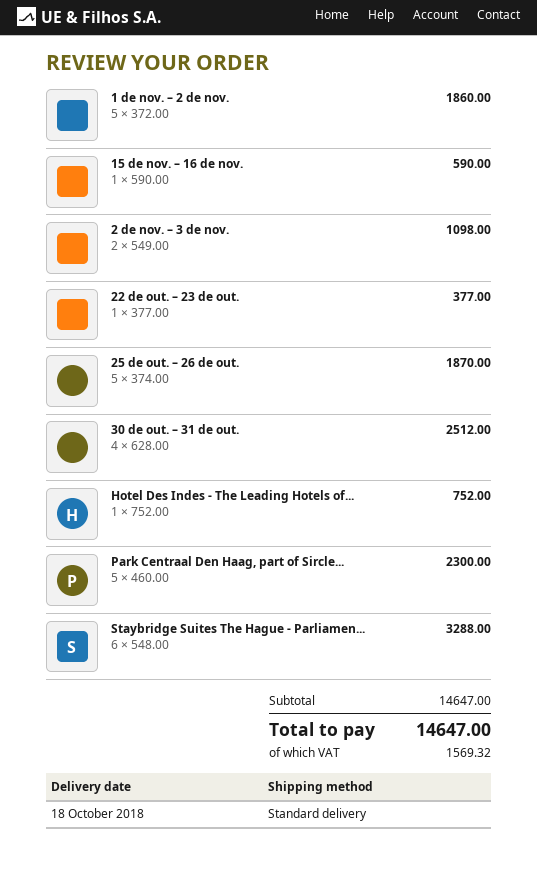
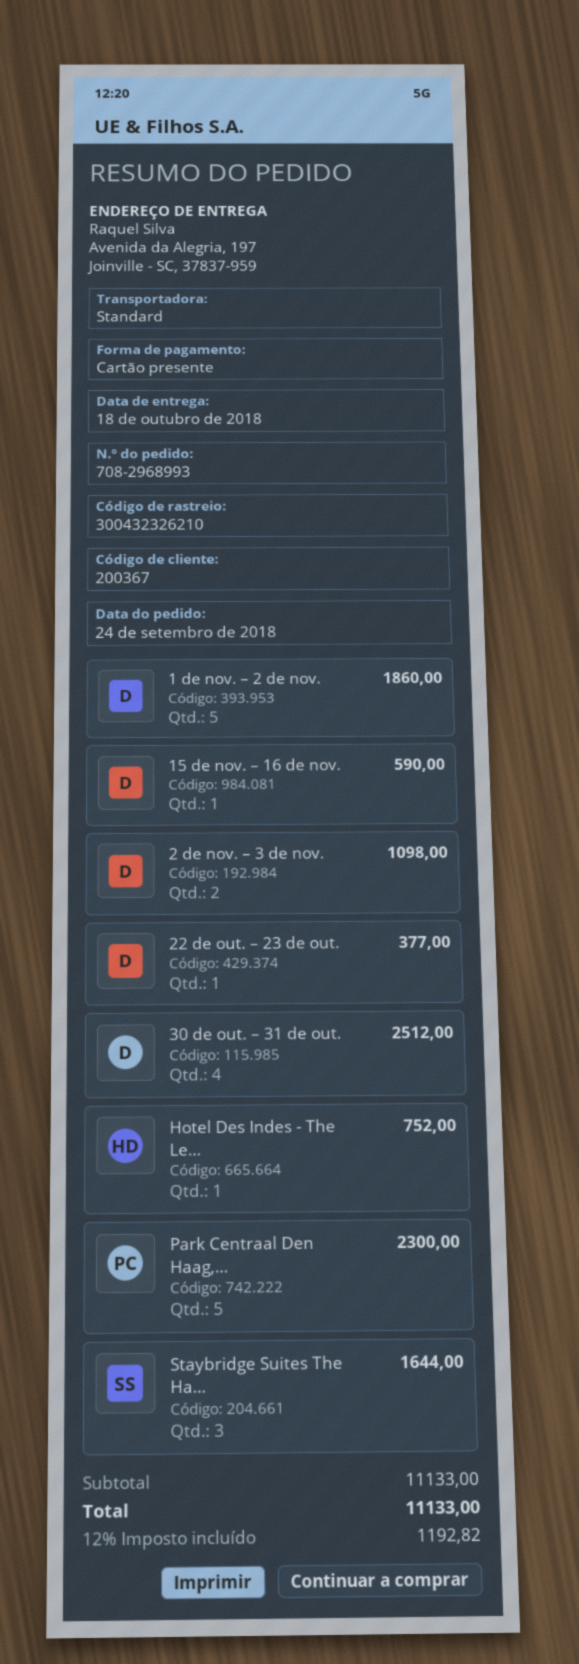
25 de out. – 26 de out.: 5 for 1870.00 -> none
Staybridge Suites The Hague - Parliamen...: 6 for 3288.00 -> 3 for 1644.00
subtotal: 14647.00 -> 11133.00
tax: 1569.32 -> 1192.82
total: 14647.00 -> 11133.00

